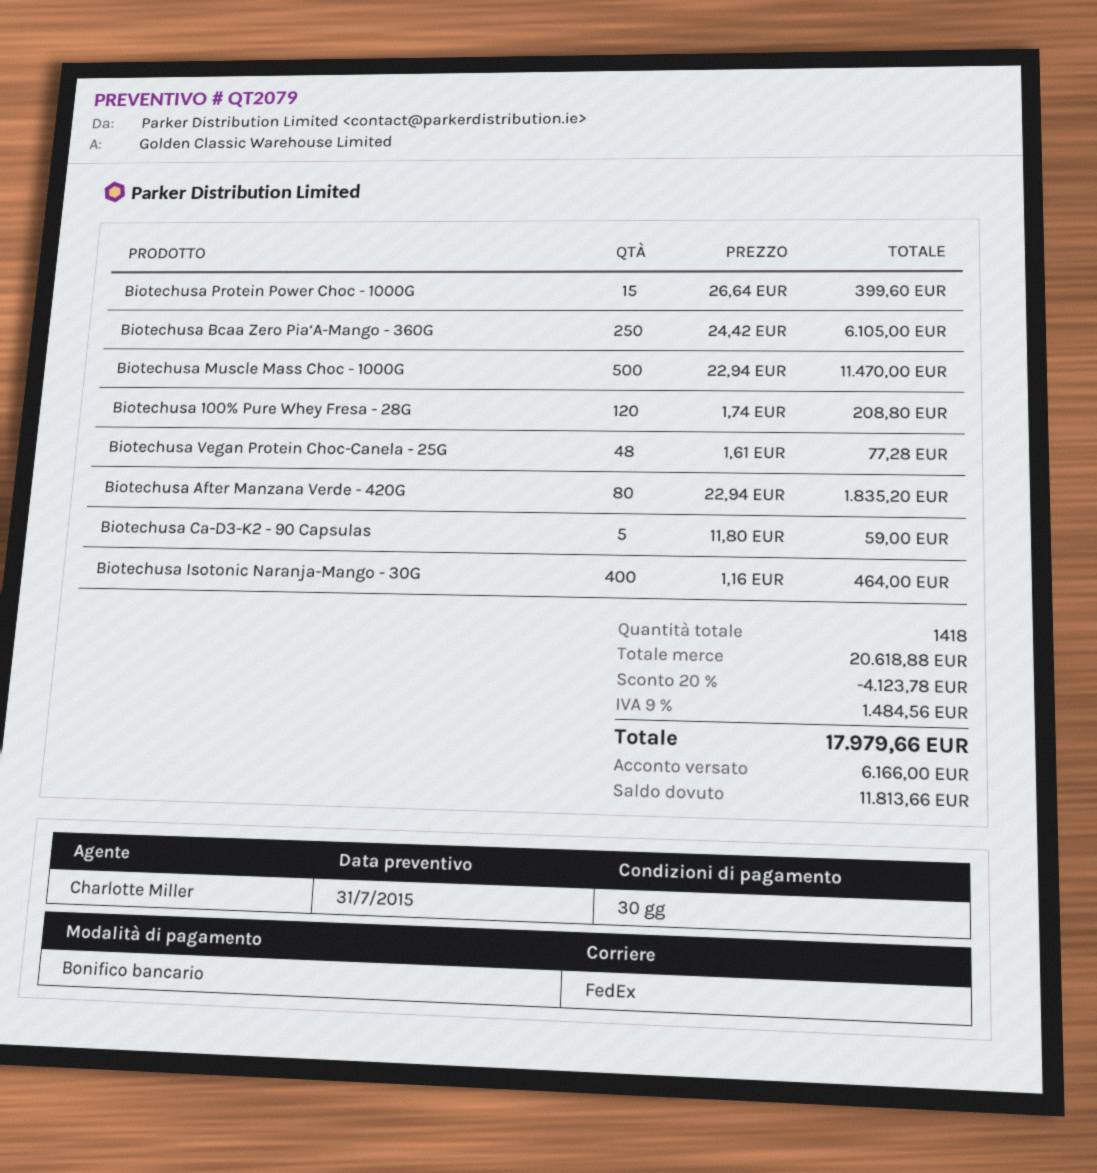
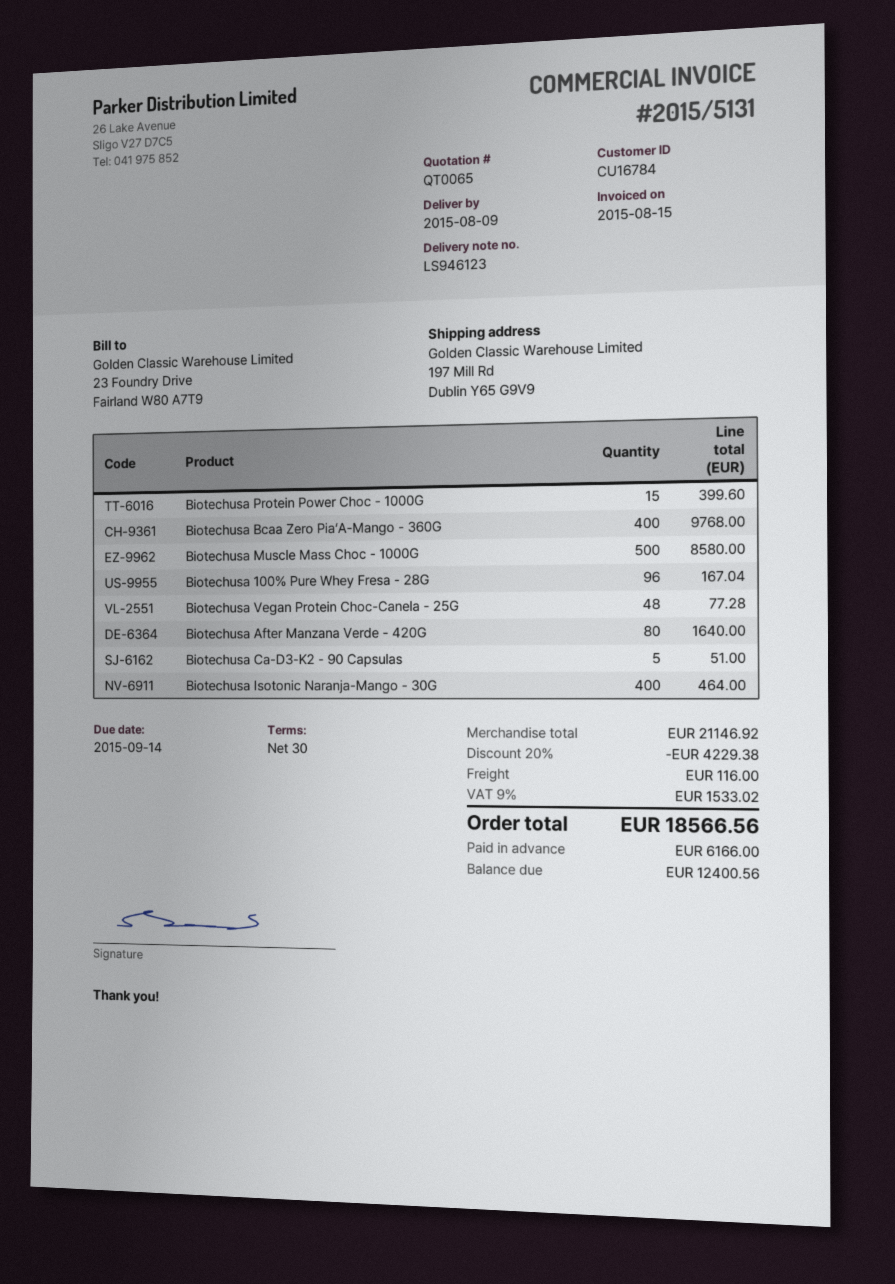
quote number: QT2079 -> QT0065
Biotechusa Bcaa Zero Pia‘A-Mango - 360G: 250 for 6105.00 -> 400 for 9768.00
Biotechusa Muscle Mass Choc - 1000G: 500 for 11470.00 -> 500 for 8580.00
Biotechusa 100% Pure Whey Fresa - 28G: 120 for 208.80 -> 96 for 167.04
Biotechusa After Manzana Verde - 420G: 80 for 1835.20 -> 80 for 1640.00
Biotechusa Ca-D3-K2 - 90 Capsulas: 5 for 59.00 -> 5 for 51.00
subtotal: 20618.88 -> 21146.92
discount: 20% = 4123.78 -> 20% = 4229.38
shipping: none -> 116.00
tax: 9% = 1484.56 -> 9% = 1533.02
total: 17979.66 -> 18566.56
balance: 11813.66 -> 12400.56

